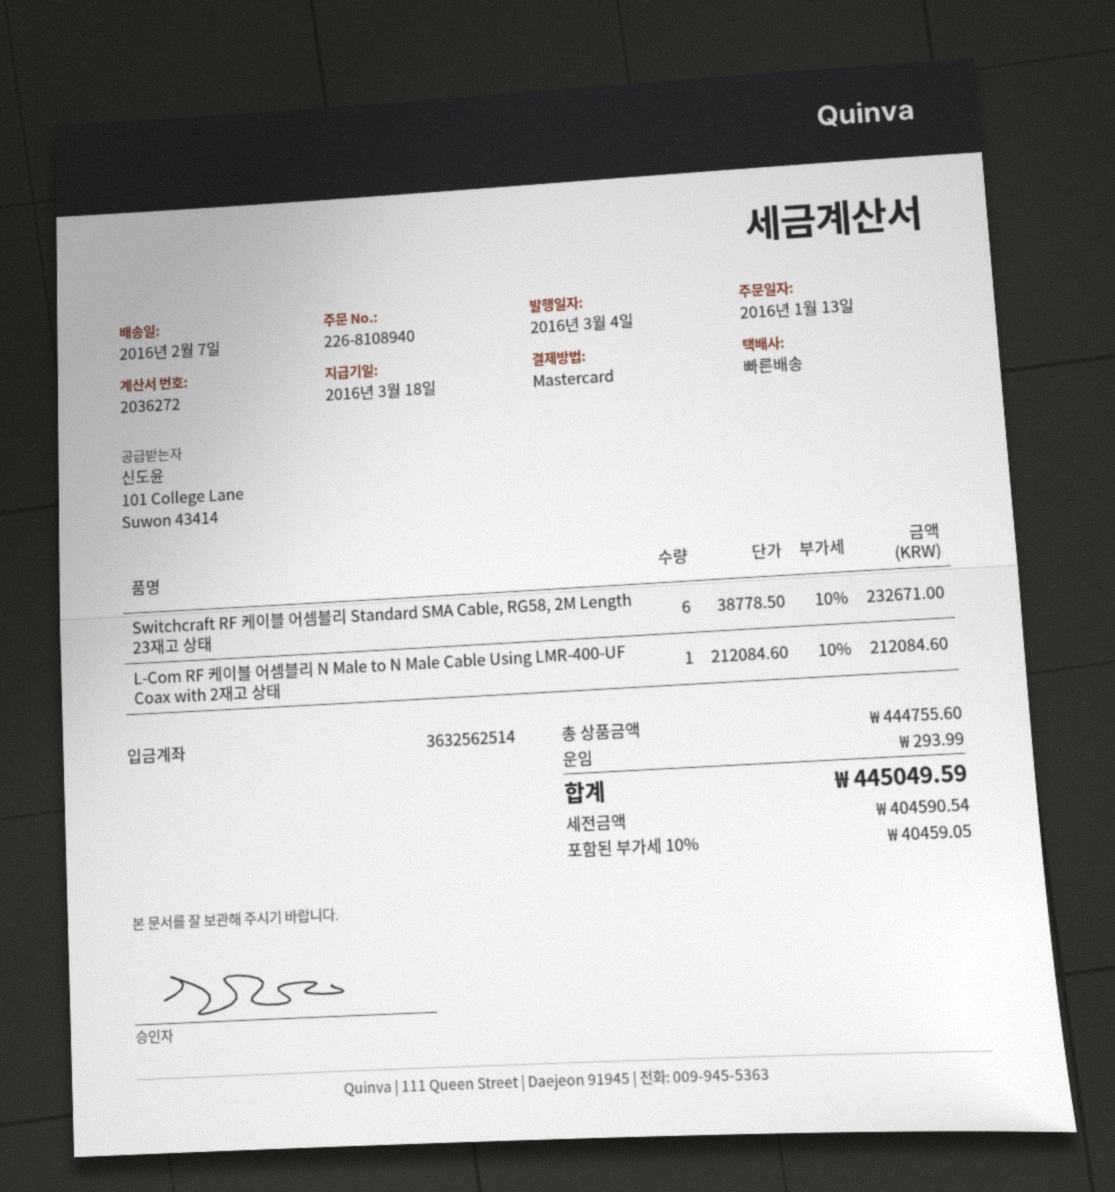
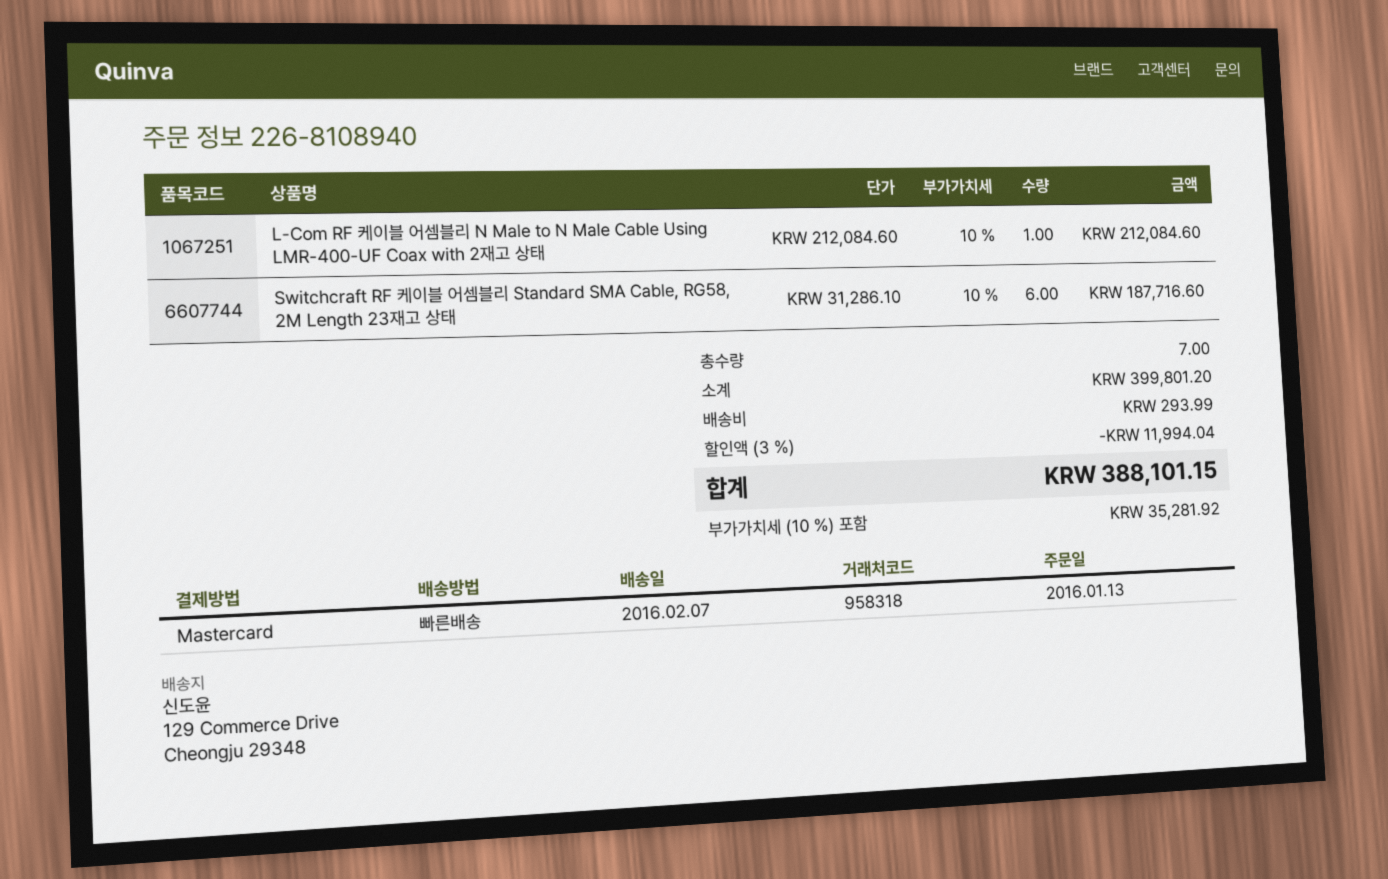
Switchcraft RF 케이블 어셈블리 Standard SMA Cable, RG58, 2M Length 23재고 상태: 6 x 38778.50 = 232671.00 -> 6 x 31286.10 = 187716.60
subtotal: 444755.60 -> 399801.20
discount: none -> 3% = 11994.04
tax: 10% = 40459.05 -> 10% = 35281.92
total: 445049.59 -> 388101.15

